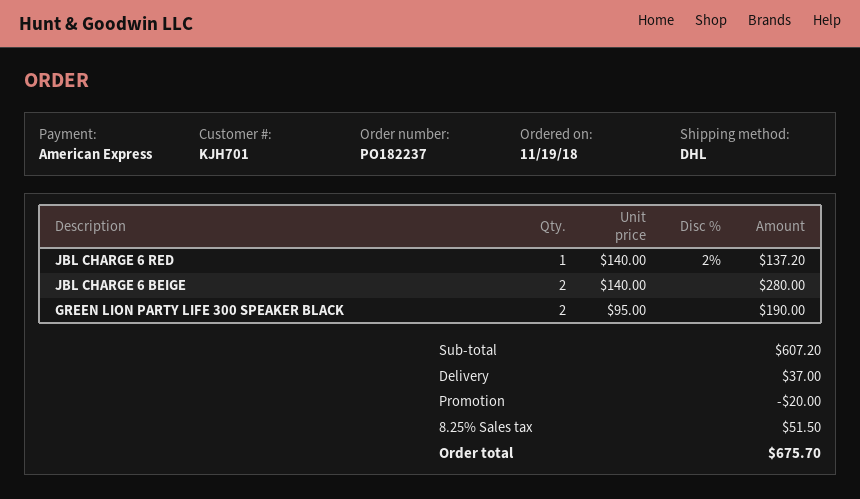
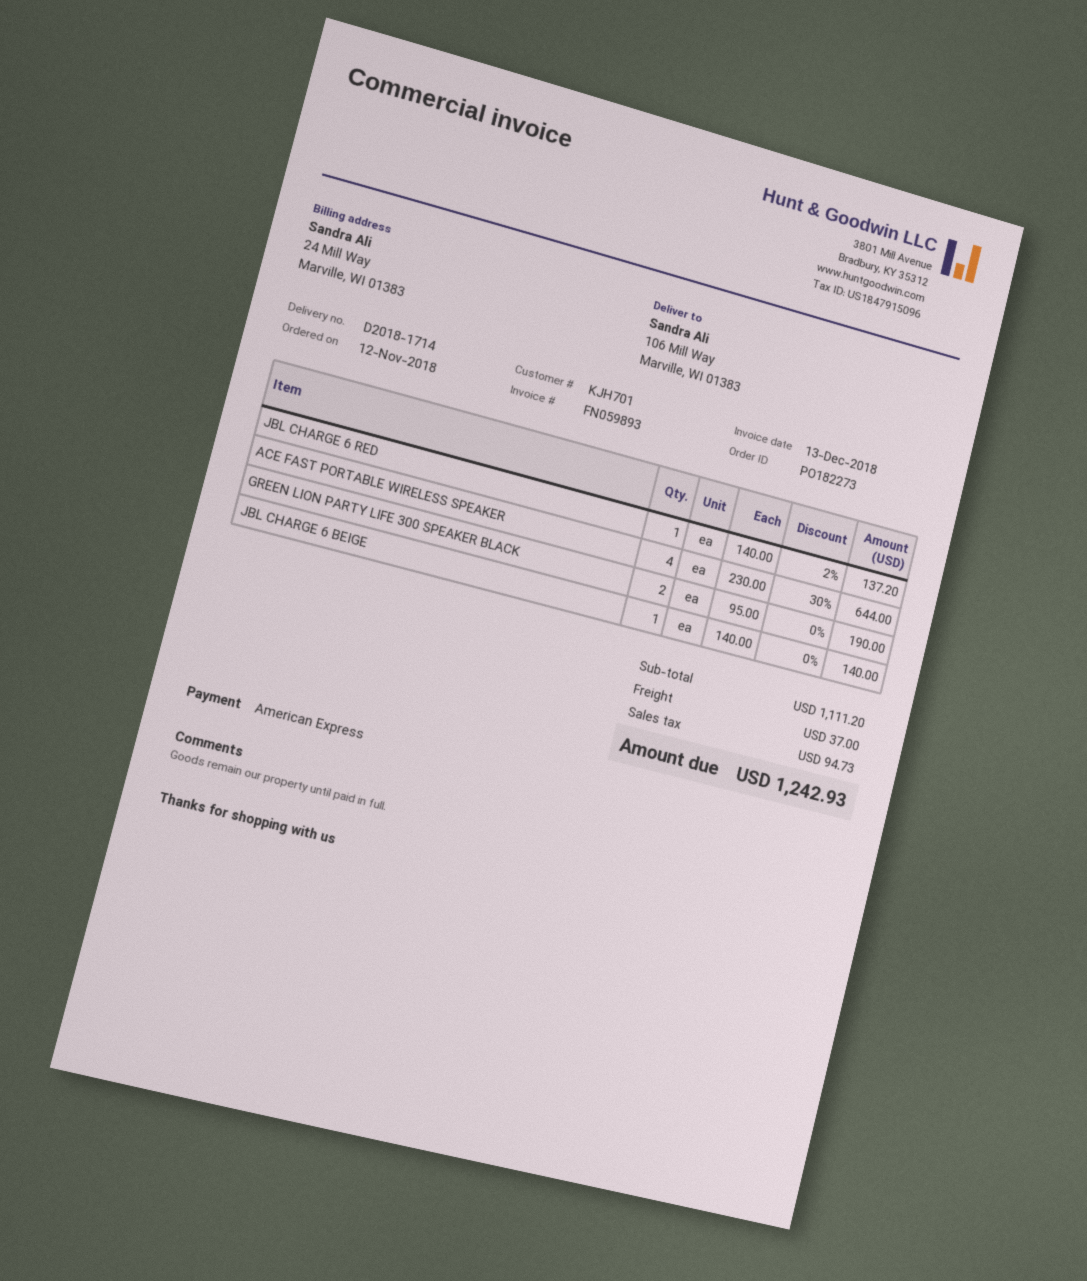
order number: PO182237 -> PO182273
order date: 2018-11-19 -> 2018-11-12
JBL CHARGE 6 BEIGE: 2 x 140.00 = 280.00 -> 1 x 140.00 = 140.00
ACE FAST PORTABLE WIRELESS SPEAKER: none -> 4 x 230.00 - 30% = 644.00
subtotal: 607.20 -> 1111.20
discount: 20.00 -> none
tax: 51.50 -> 94.73
total: 675.70 -> 1242.93

